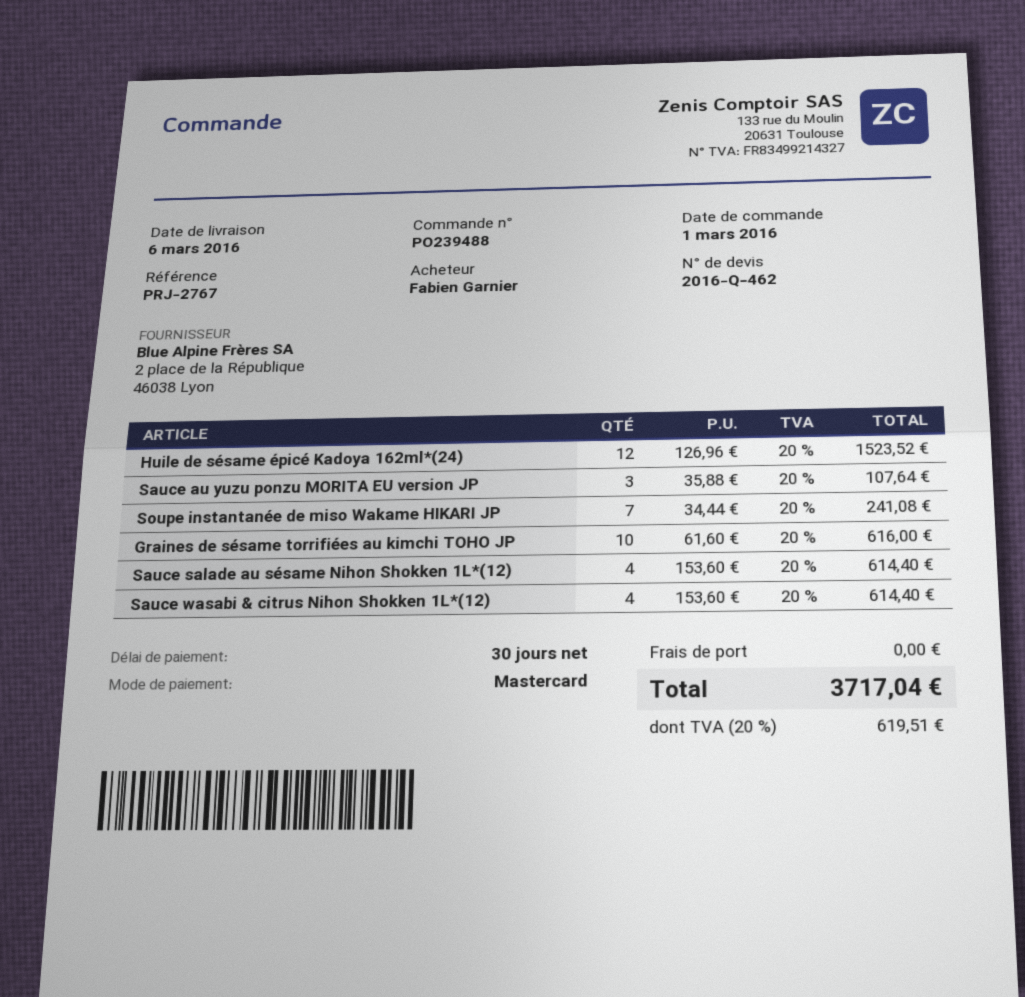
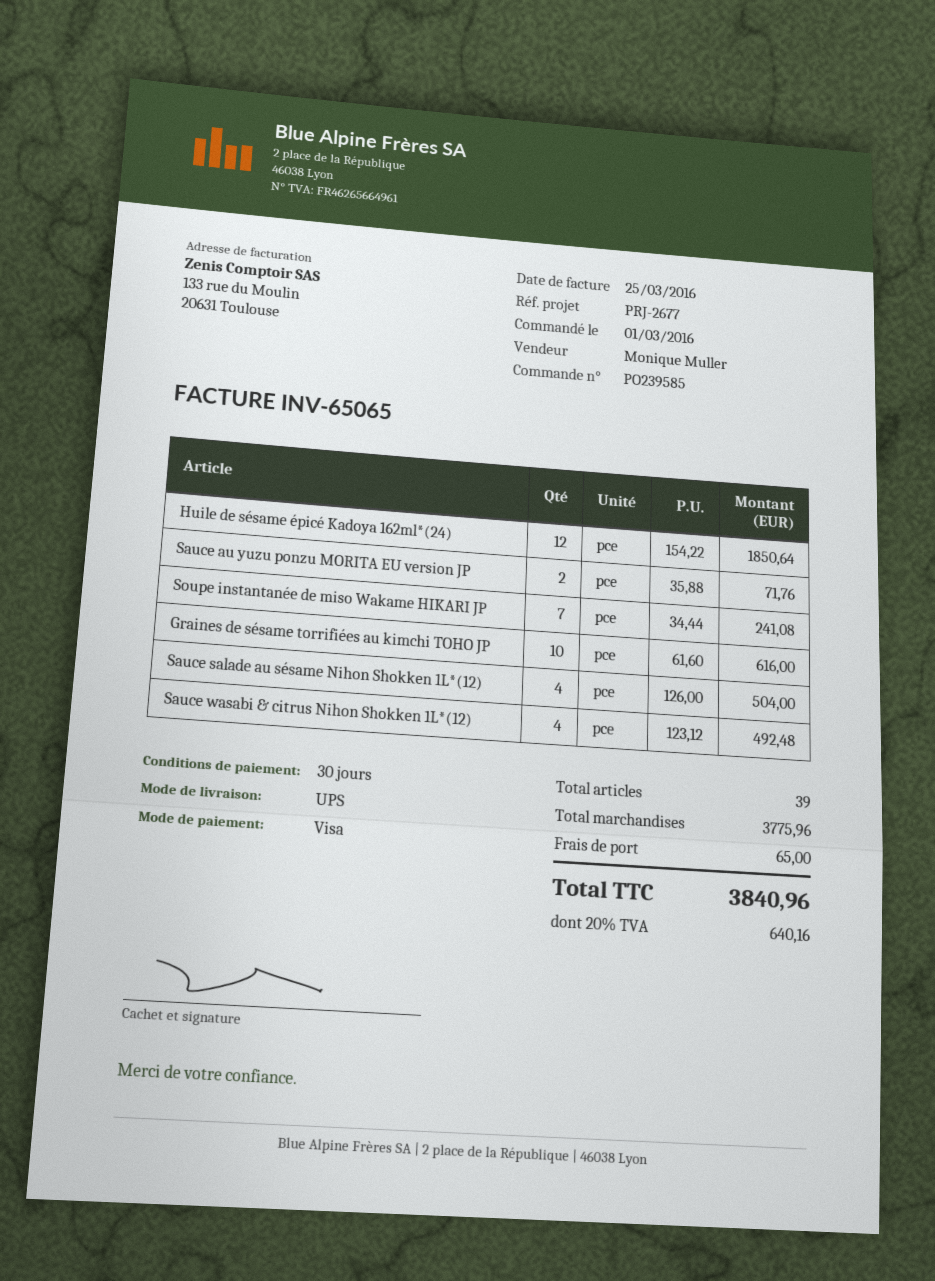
order number: PO239488 -> PO239585
reference: PRJ-2767 -> PRJ-2677
payment method: Mastercard -> Visa
Huile de sésame épicé Kadoya 162ml*(24): 12 x 126.96 = 1523.52 -> 12 x 154.22 = 1850.64
Sauce au yuzu ponzu MORITA EU version JP: 3 x 35.88 = 107.64 -> 2 x 35.88 = 71.76
Sauce salade au sésame Nihon Shokken 1L*(12): 4 x 153.60 = 614.40 -> 4 x 126.00 = 504.00
Sauce wasabi & citrus Nihon Shokken 1L*(12): 4 x 153.60 = 614.40 -> 4 x 123.12 = 492.48
shipping: 0.00 -> 65.00
tax: 20% = 619.51 -> 20% = 640.16
total: 3717.04 -> 3840.96

